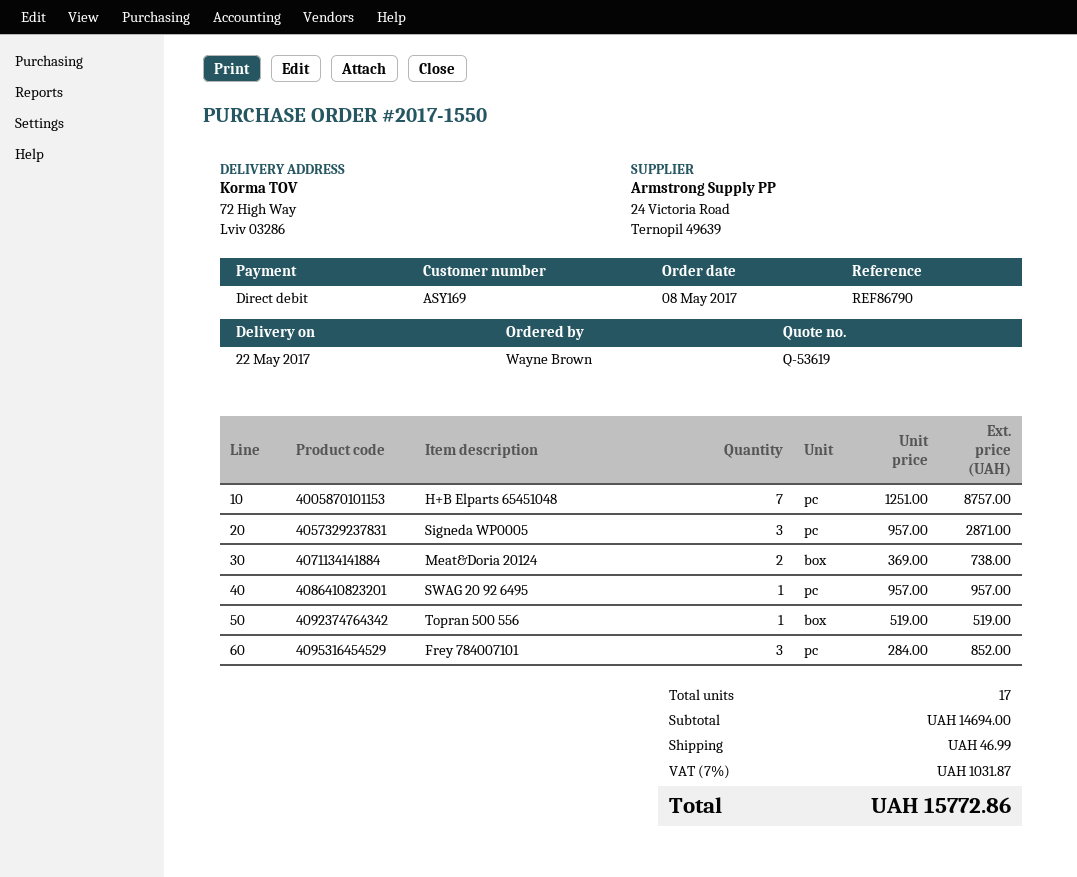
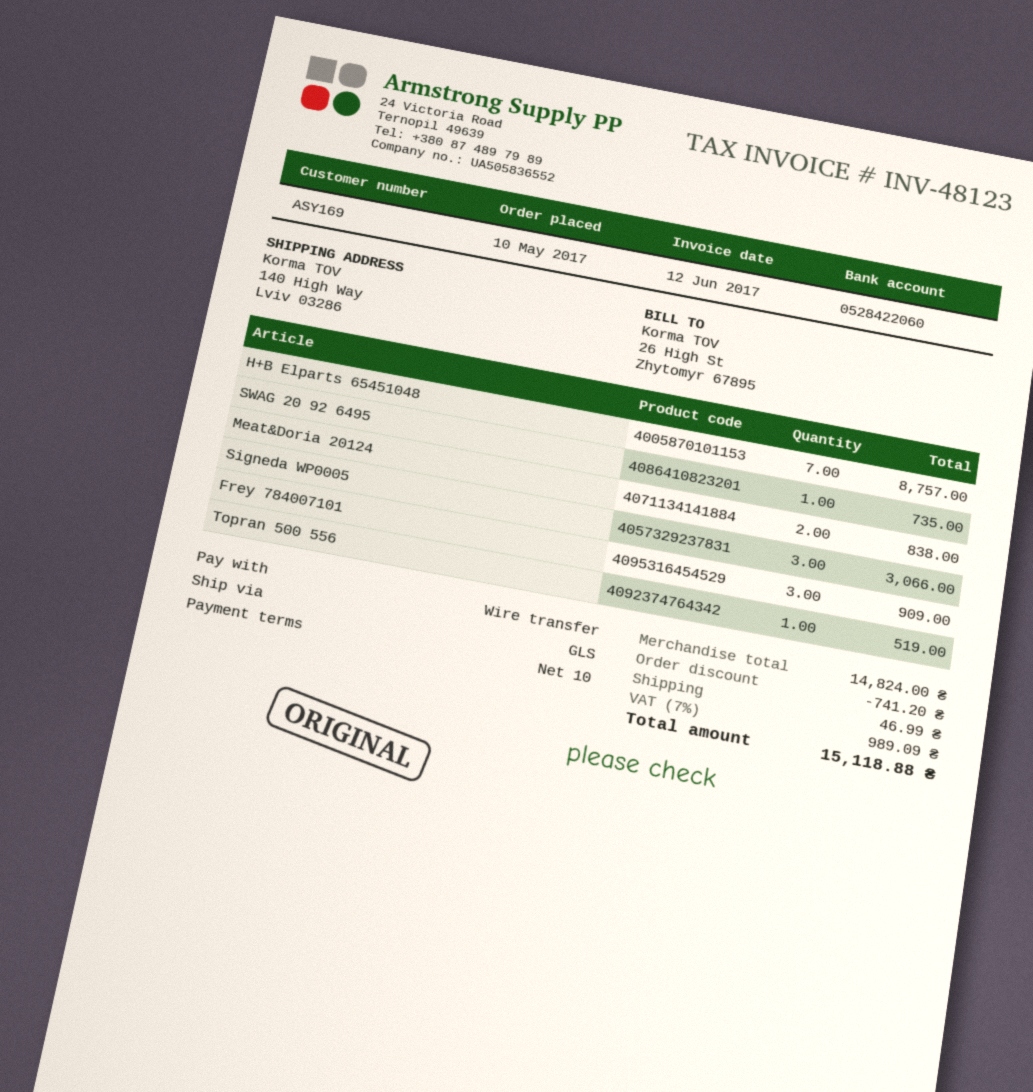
order date: 2017-05-08 -> 2017-05-10
payment method: direct debit -> bank transfer
ship to: 72 High Way, Lviv 03286 -> 140 High Way, Lviv 03286
Signeda WP0005: 3 for 2871.00 -> 3 for 3066.00
Meat&Doria 20124: 2 for 738.00 -> 2 for 838.00
SWAG 20 92 6495: 1 for 957.00 -> 1 for 735.00
Frey 784007101: 3 for 852.00 -> 3 for 909.00
subtotal: 14694.00 -> 14824.00
discount: none -> 741.20
tax: 7% = 1031.87 -> 7% = 989.09
total: 15772.86 -> 15118.88

